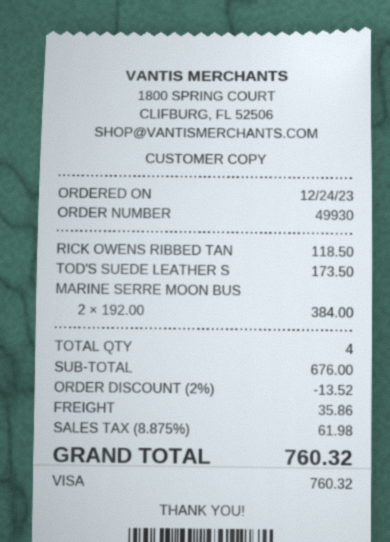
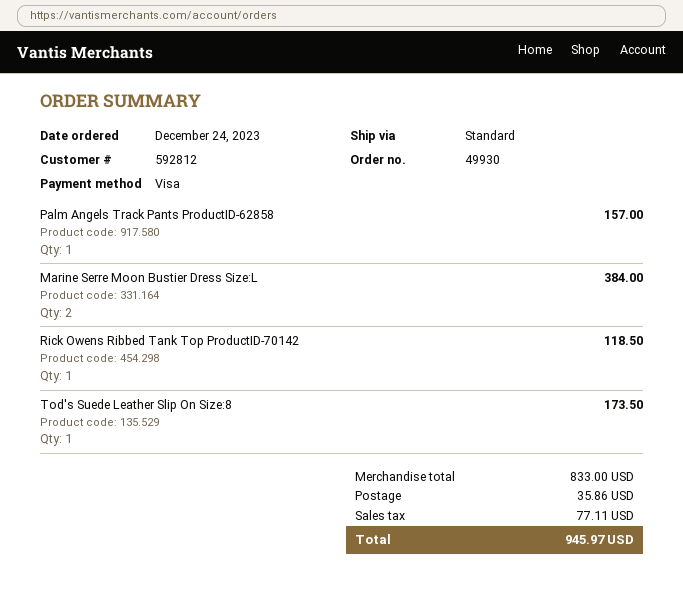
Palm Angels Track Pants ProductID-62858: none -> 1 for 157.00
subtotal: 676.00 -> 833.00
discount: 2% = 13.52 -> none
tax: 61.98 -> 77.11
total: 760.32 -> 945.97

